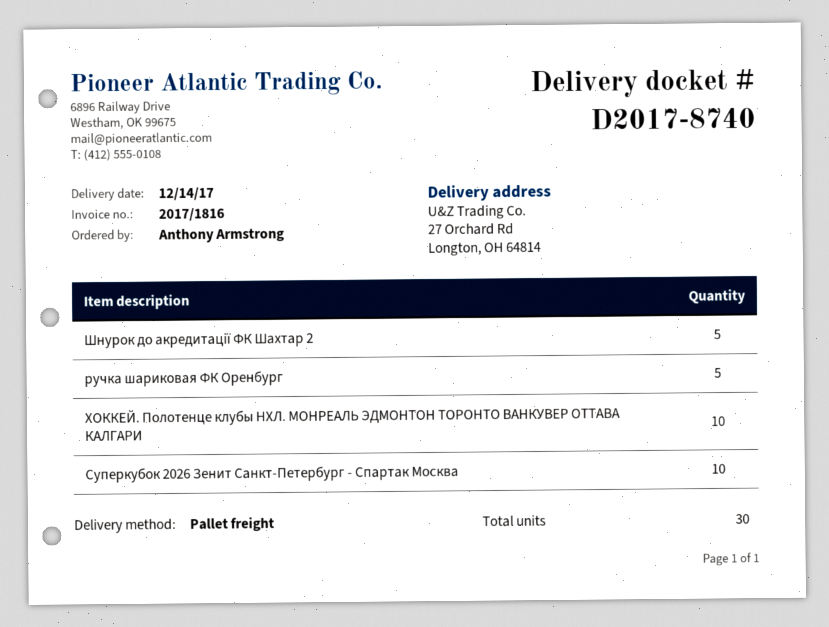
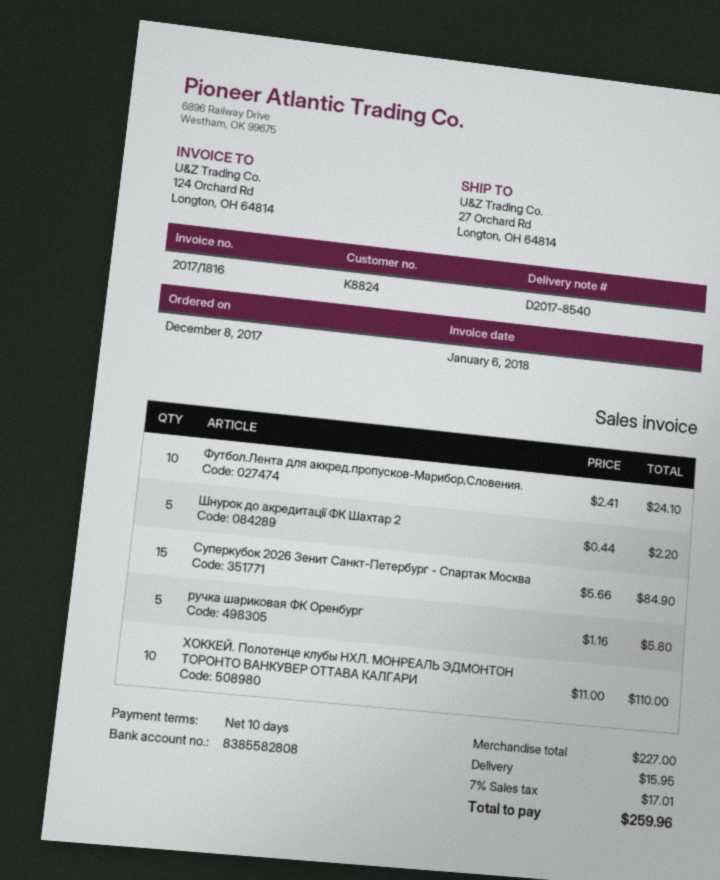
delivery note number: D2017-8740 -> D2017-8540
Суперкубок 2026 Зенит Санкт-Петербург - Спартак Москва: 10 -> 15
Футбол.Лента для аккред.пропусков-Марибор,Словения.: none -> 10

